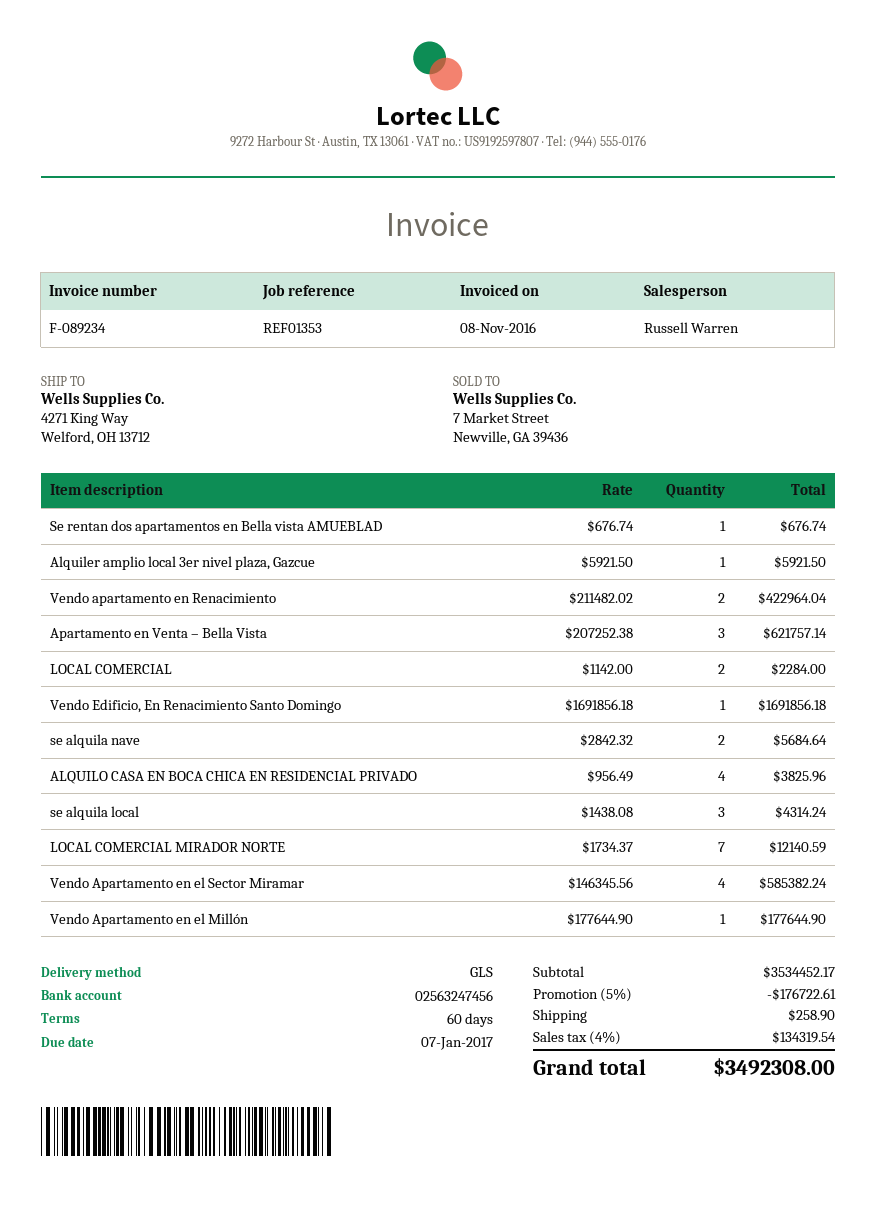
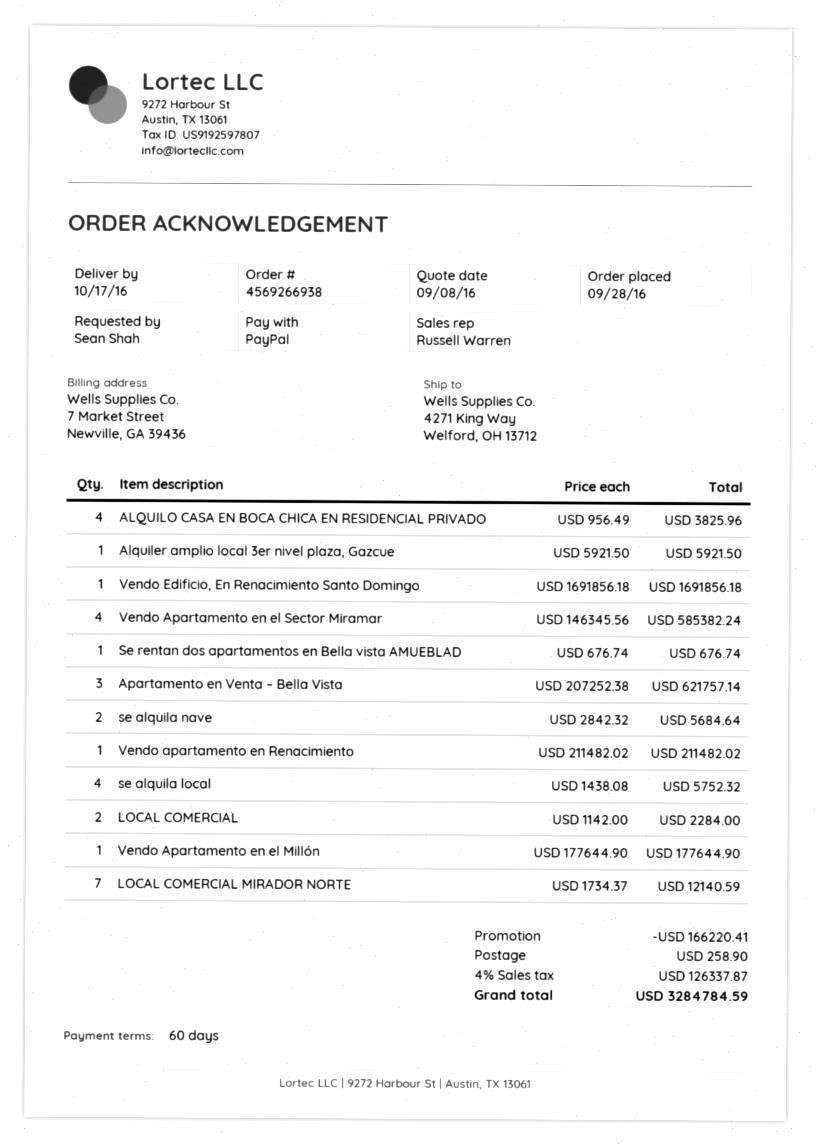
Vendo apartamento en Renacimiento: 2 x 211482.02 = 422964.04 -> 1 x 211482.02 = 211482.02
se alquila local: 3 x 1438.08 = 4314.24 -> 4 x 1438.08 = 5752.32
discount: 176722.61 -> 166220.41
tax: 4% = 134319.54 -> 4% = 126337.87
total: 3492308.00 -> 3284784.59

